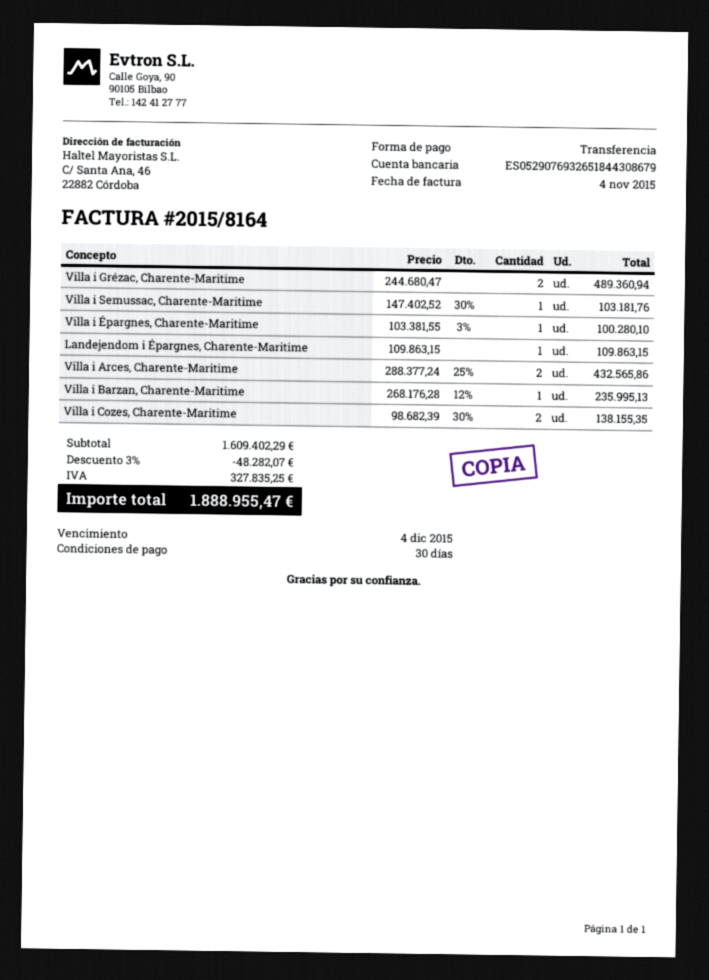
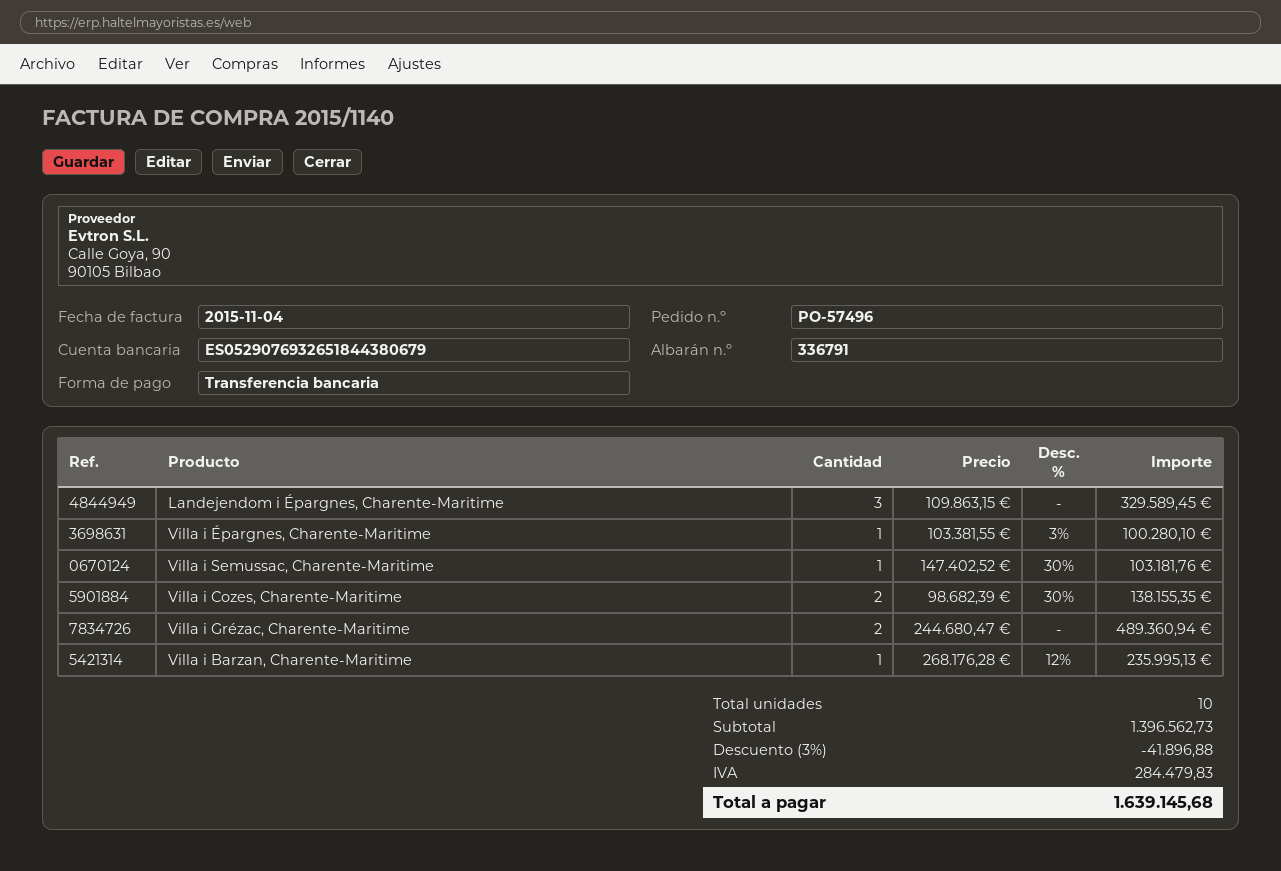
invoice number: 2015/8164 -> 2015/1140
bank account: ES0529076932651844308679 -> ES0529076932651844380679
Landejendom i Épargnes, Charente-Maritime: 1 x 109863.15 = 109863.15 -> 3 x 109863.15 = 329589.45
Villa i Arces, Charente-Maritime: 2 x 288377.24 - 25% = 432565.86 -> none
subtotal: 1609402.29 -> 1396562.73
discount: 3% = 48282.07 -> 3% = 41896.88
tax: 327835.25 -> 284479.83
total: 1888955.47 -> 1639145.68

